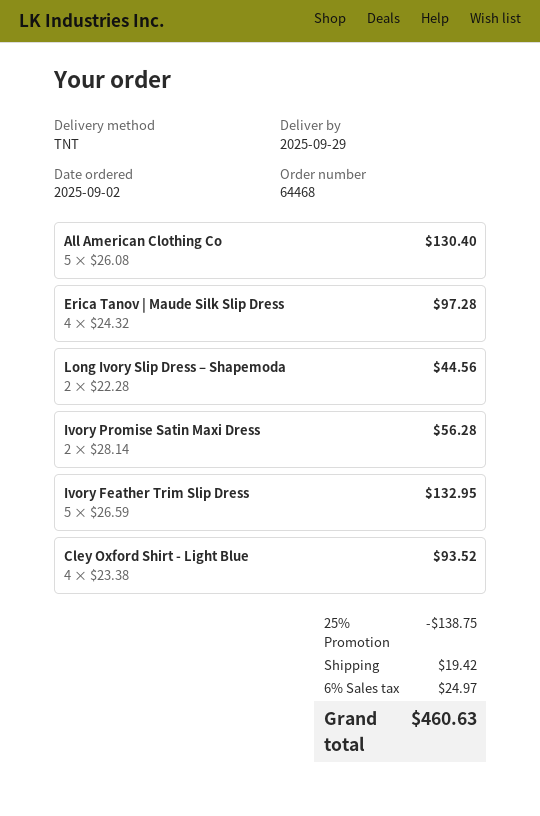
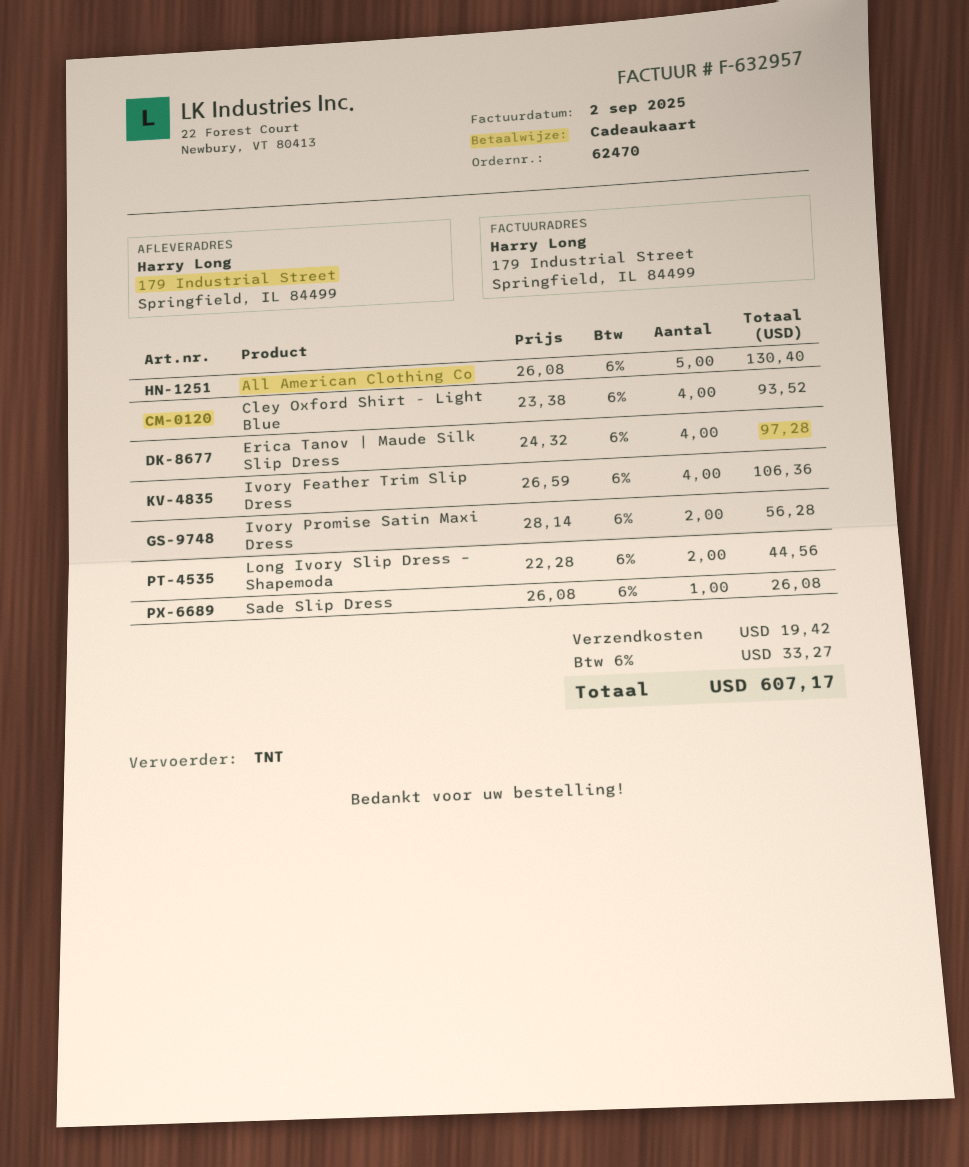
order number: 64468 -> 62470
Ivory Feather Trim Slip Dress: 5 x 26.59 = 132.95 -> 4 x 26.59 = 106.36
Sade Slip Dress: none -> 1 x 26.08 = 26.08
discount: 25% = 138.75 -> none
tax: 6% = 24.97 -> 6% = 33.27
total: 460.63 -> 607.17

